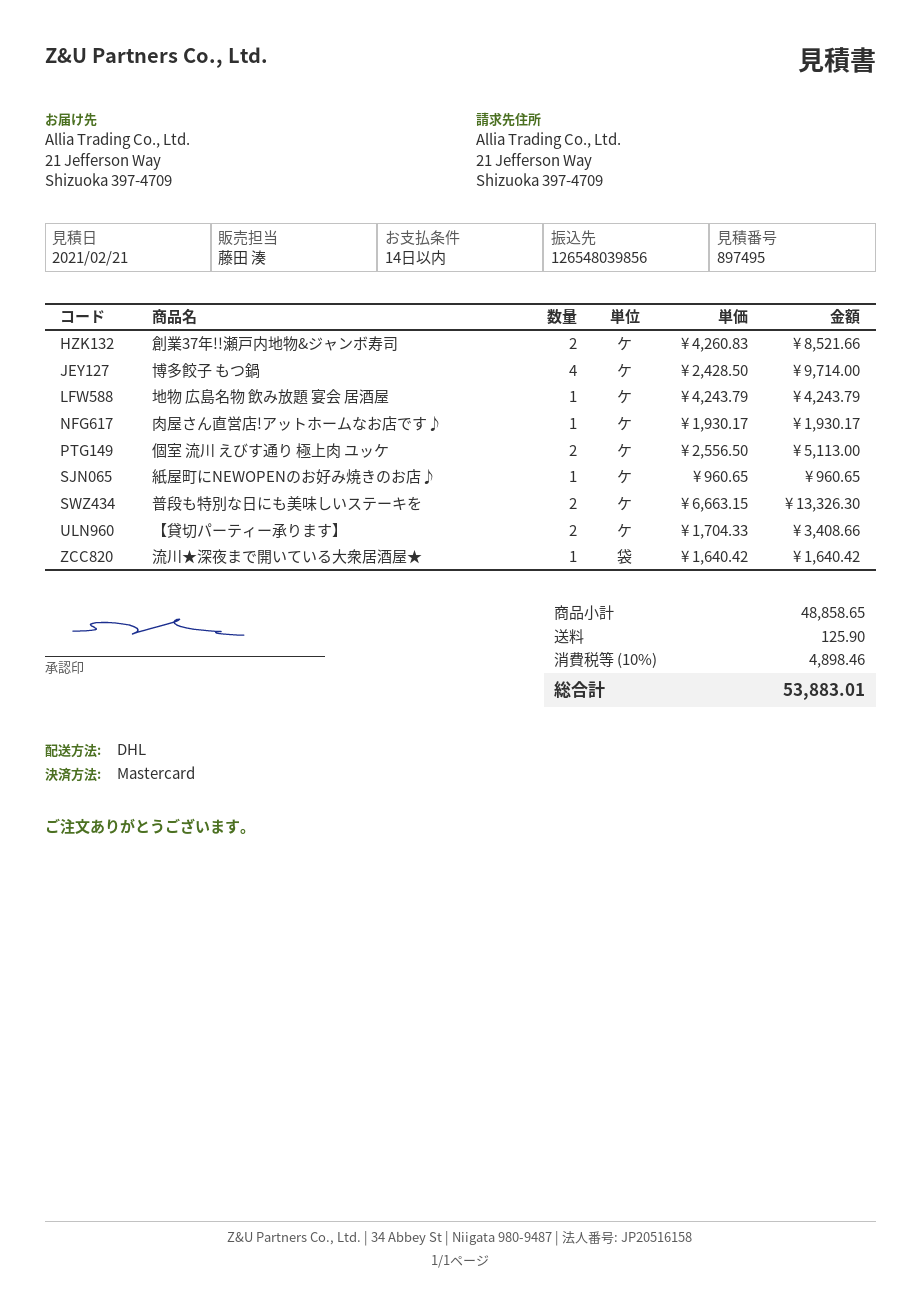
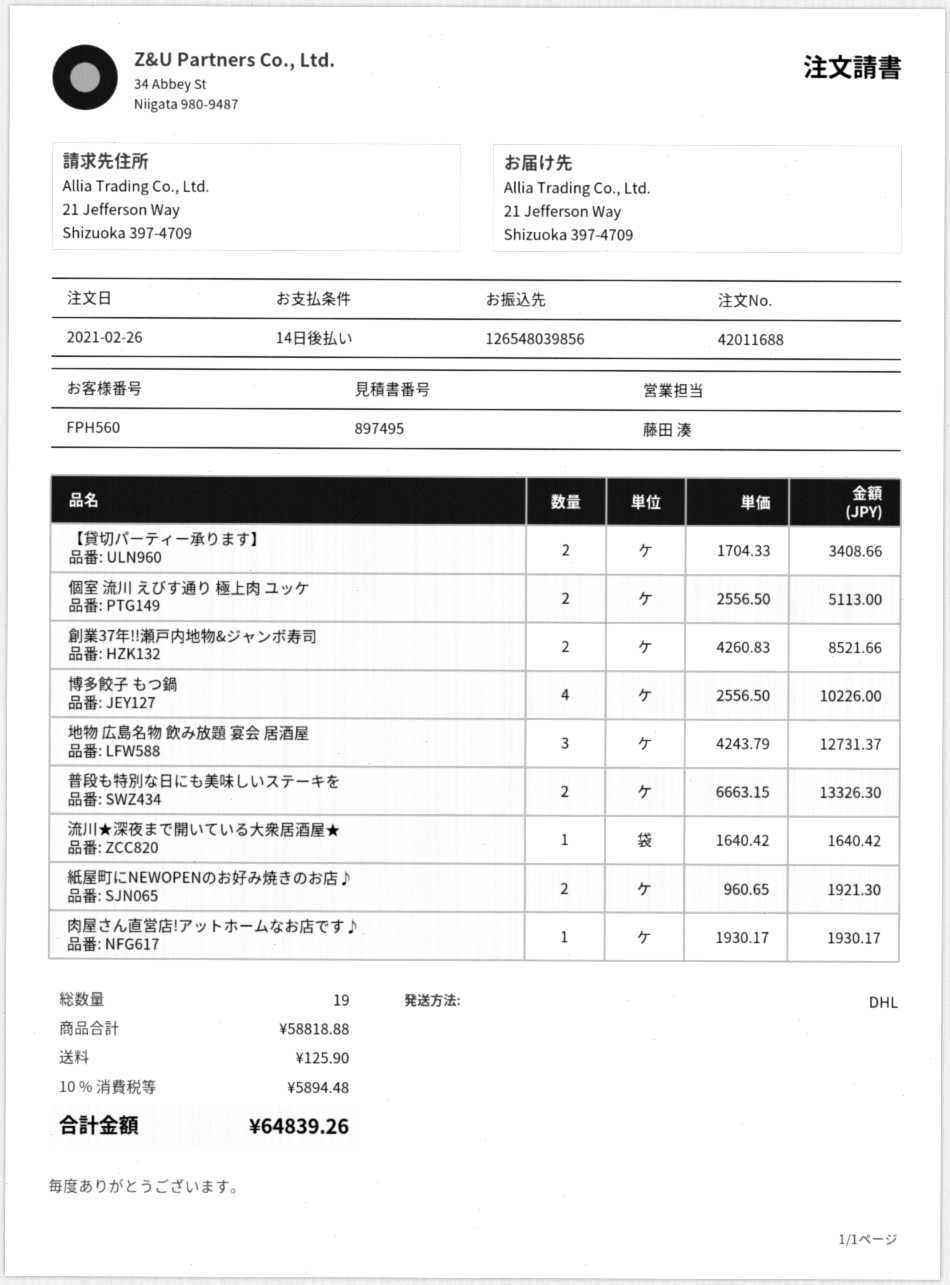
博多餃子 もつ鍋: 4 x 2428.50 = 9714.00 -> 4 x 2556.50 = 10226.00
地物 広島名物 飲み放題 宴会 居酒屋: 1 x 4243.79 = 4243.79 -> 3 x 4243.79 = 12731.37
紙屋町にNEWOPENのお好み焼きのお店♪: 1 x 960.65 = 960.65 -> 2 x 960.65 = 1921.30
subtotal: 48858.65 -> 58818.88
tax: 10% = 4898.46 -> 10% = 5894.48
total: 53883.01 -> 64839.26

